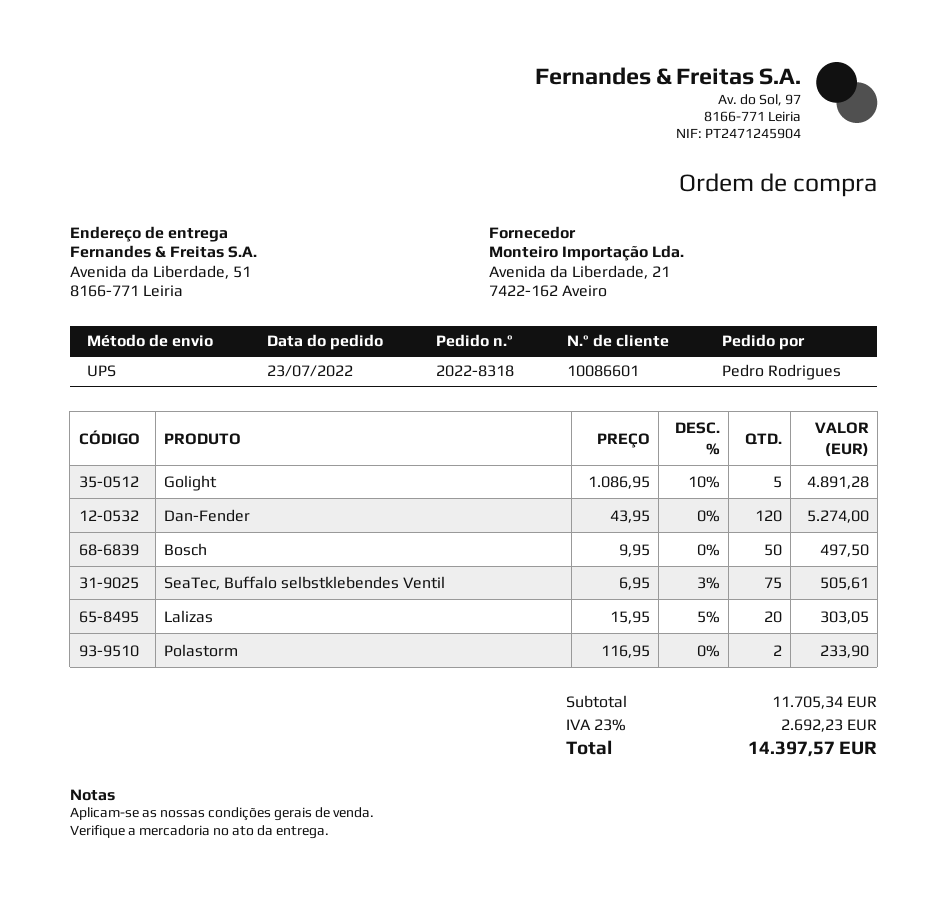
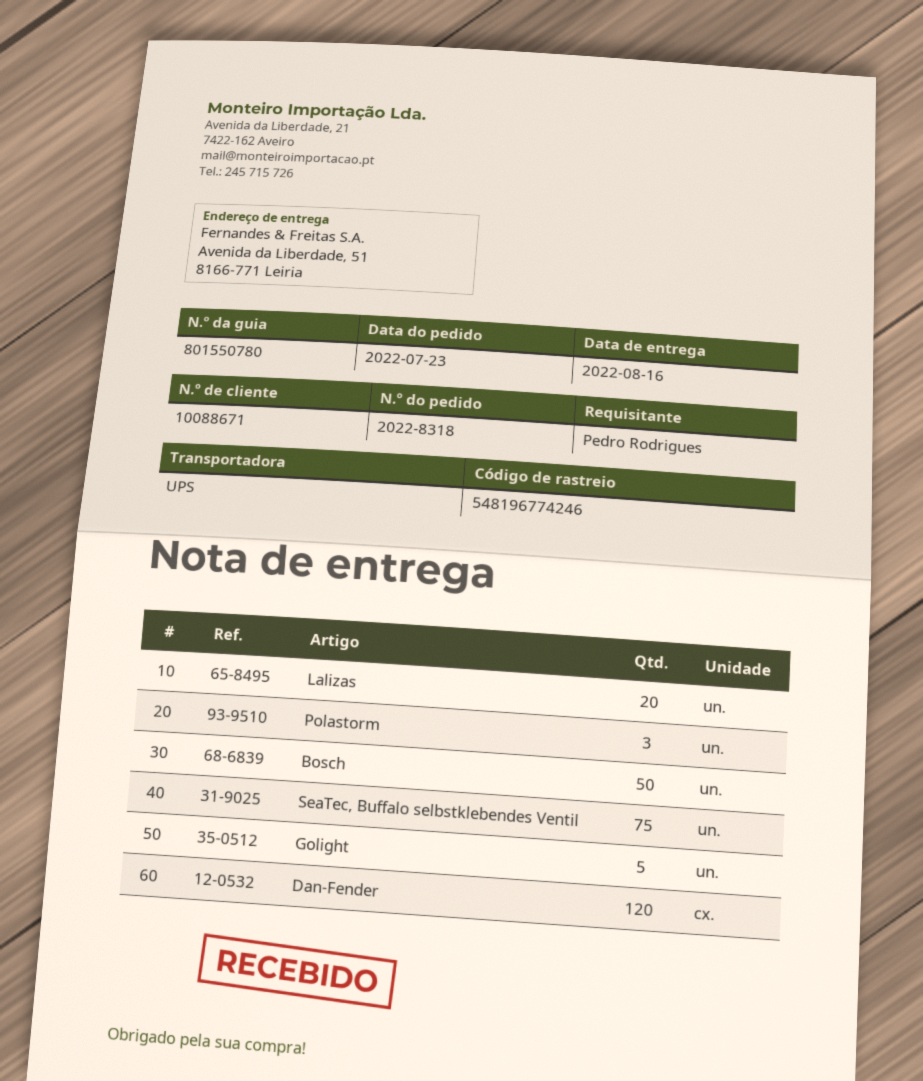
customer number: 10086601 -> 10088671
Polastorm: 2 -> 3

